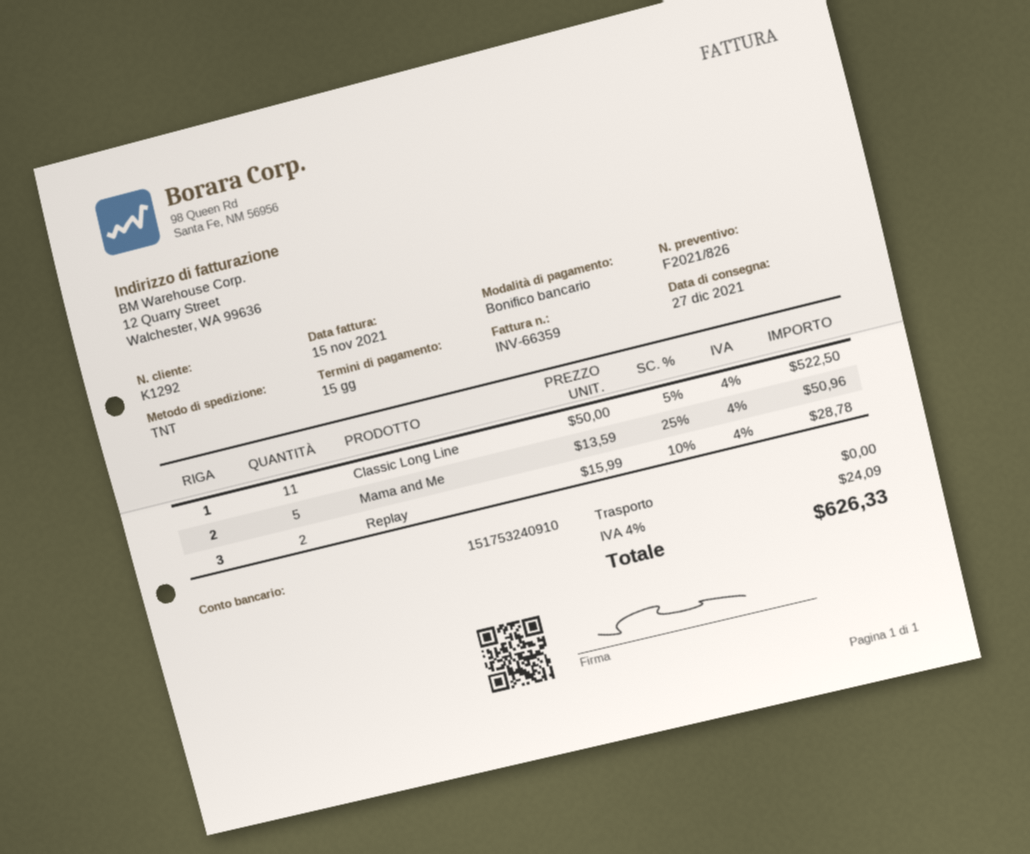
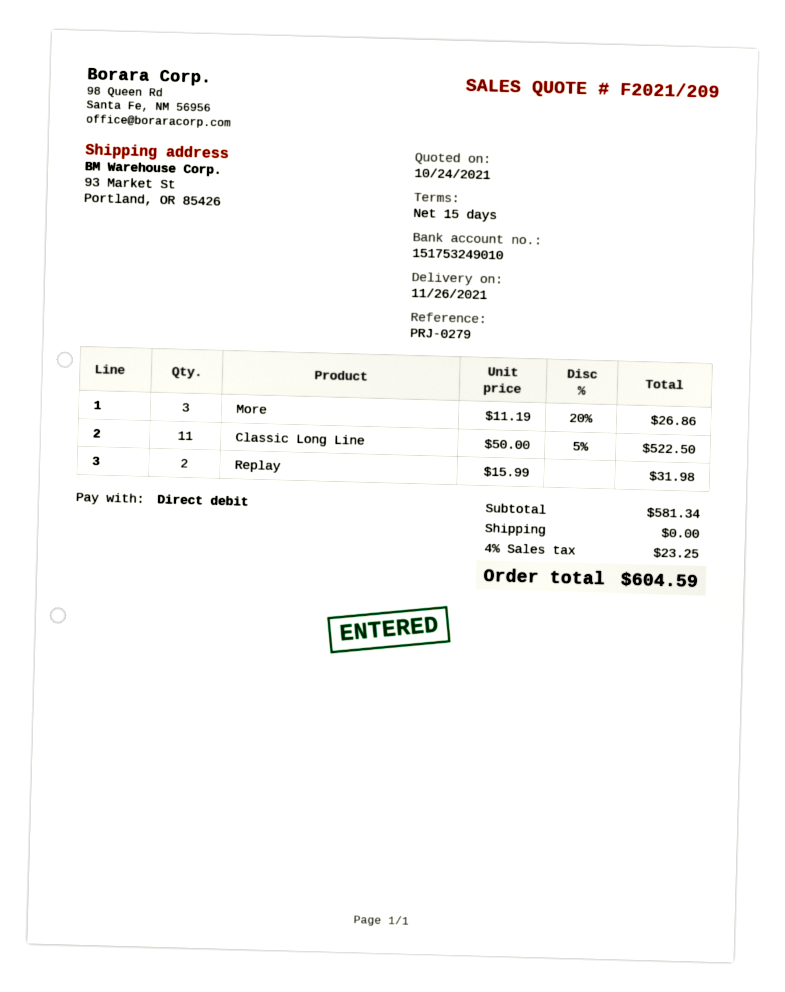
quote number: F2021/826 -> F2021/209
delivery date: 2021-12-27 -> 2021-11-26
payment method: bank transfer -> direct debit
bank account: 151753240910 -> 151753249010
Mama and Me: 5 x 13.59 - 25% = 50.96 -> none
Replay: 2 x 15.99 - 10% = 28.78 -> 2 x 15.99 = 31.98
More: none -> 3 x 11.19 - 20% = 26.86
tax: 4% = 24.09 -> 4% = 23.25
total: 626.33 -> 604.59

